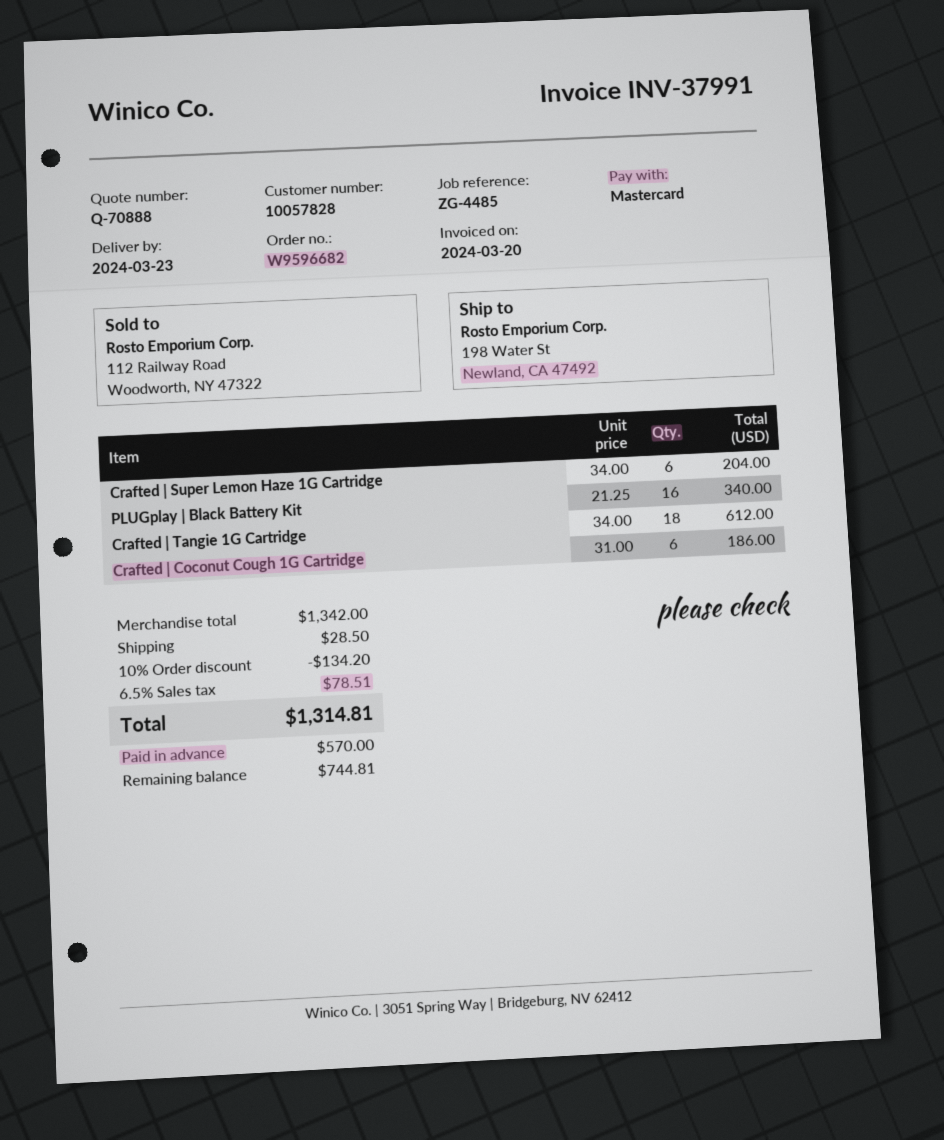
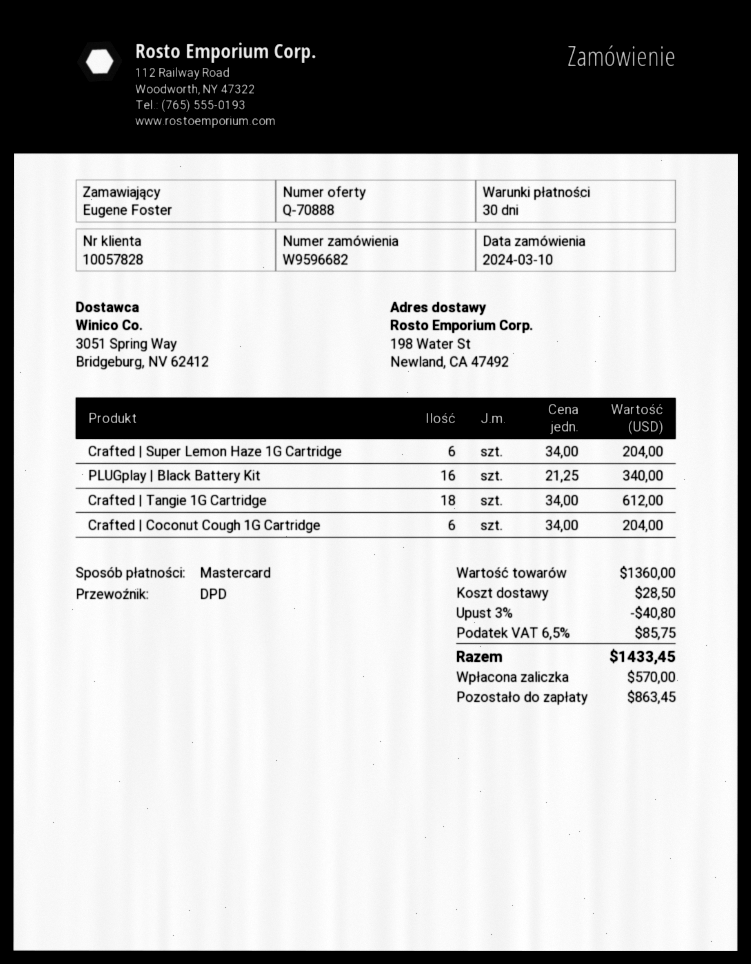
Crafted | Coconut Cough 1G Cartridge: 6 x 31.00 = 186.00 -> 6 x 34.00 = 204.00
subtotal: 1342.00 -> 1360.00
discount: 10% = 134.20 -> 3% = 40.80
tax: 6.5% = 78.51 -> 6.5% = 85.75
total: 1314.81 -> 1433.45
balance: 744.81 -> 863.45

